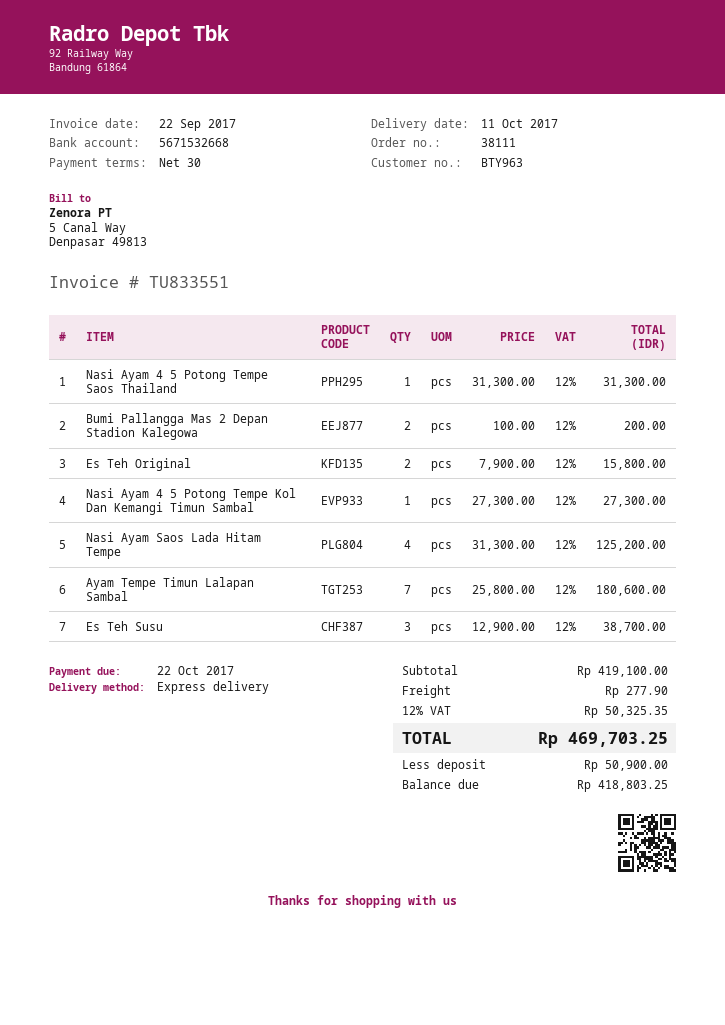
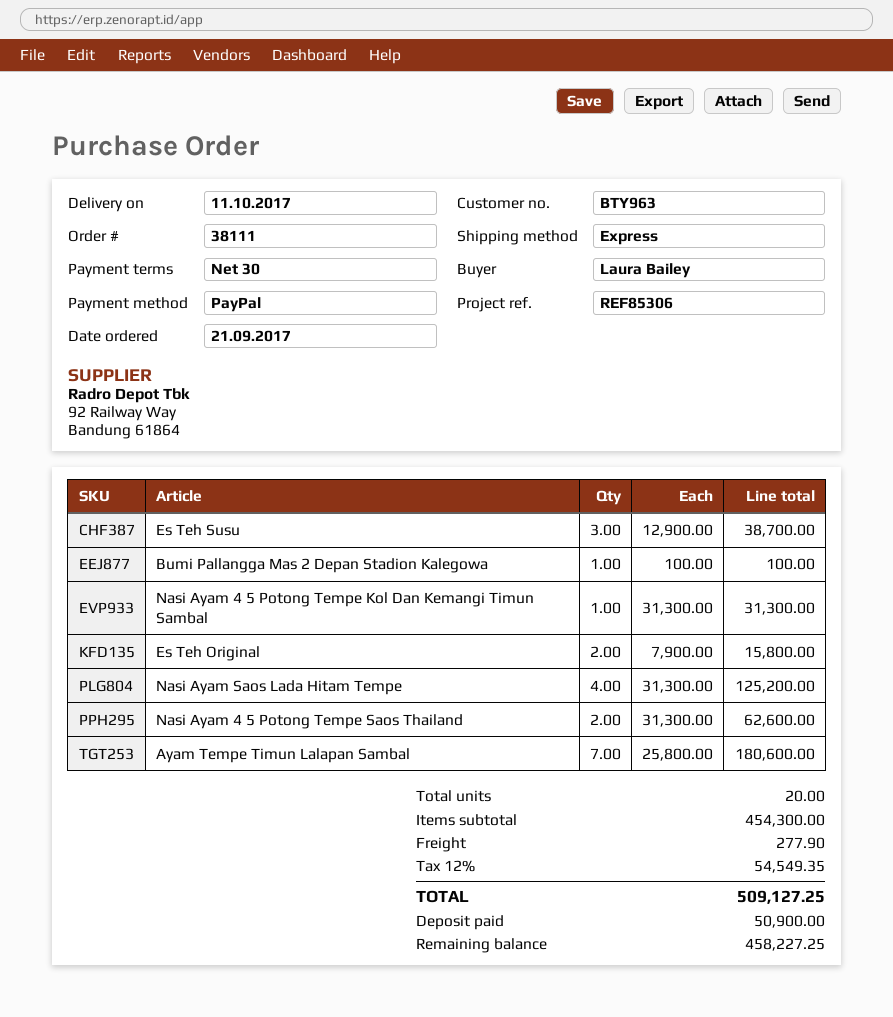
Nasi Ayam 4 5 Potong Tempe Saos Thailand: 1 x 31300.00 = 31300.00 -> 2 x 31300.00 = 62600.00
Bumi Pallangga Mas 2 Depan Stadion Kalegowa: 2 x 100.00 = 200.00 -> 1 x 100.00 = 100.00
Nasi Ayam 4 5 Potong Tempe Kol Dan Kemangi Timun Sambal: 1 x 27300.00 = 27300.00 -> 1 x 31300.00 = 31300.00
subtotal: 419100.00 -> 454300.00
tax: 12% = 50325.35 -> 12% = 54549.35
total: 469703.25 -> 509127.25
balance: 418803.25 -> 458227.25

